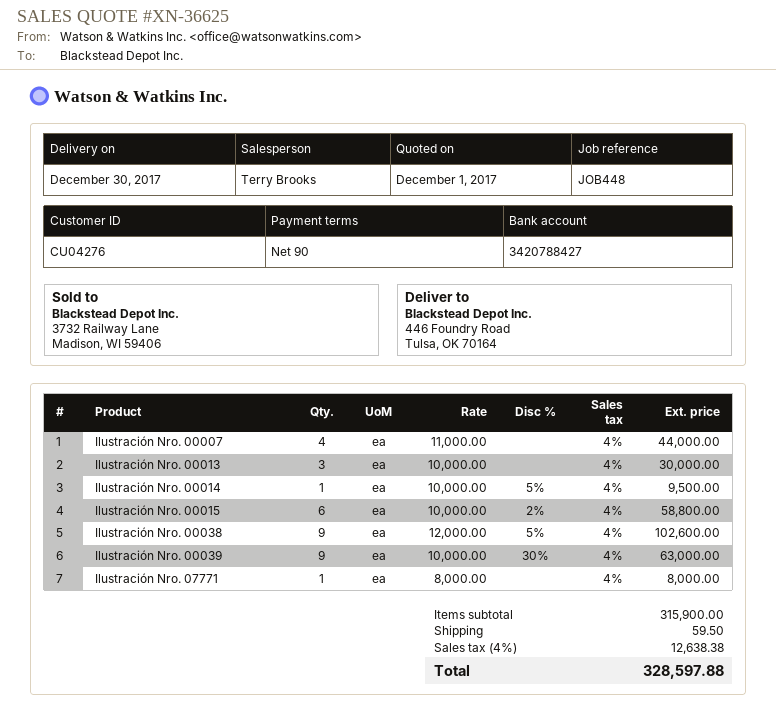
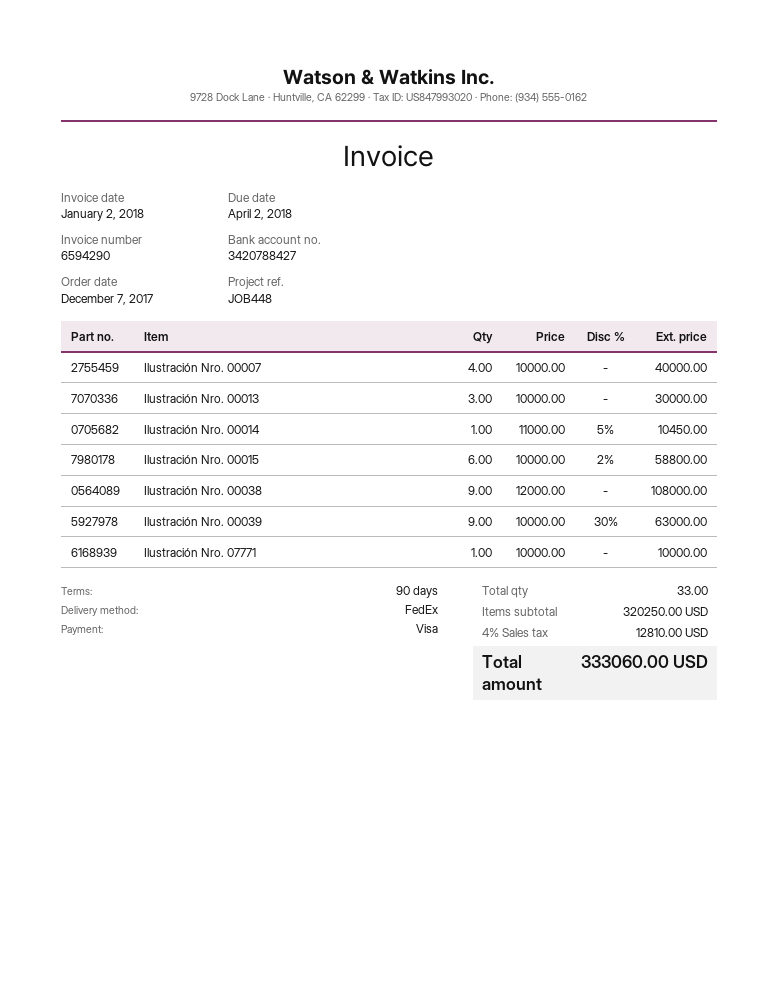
Ilustración Nro. 00007: 4 x 11000.00 = 44000.00 -> 4 x 10000.00 = 40000.00
Ilustración Nro. 00014: 1 x 10000.00 - 5% = 9500.00 -> 1 x 11000.00 - 5% = 10450.00
Ilustración Nro. 00038: 9 x 12000.00 - 5% = 102600.00 -> 9 x 12000.00 = 108000.00
Ilustración Nro. 07771: 1 x 8000.00 = 8000.00 -> 1 x 10000.00 = 10000.00
subtotal: 315900.00 -> 320250.00
shipping: 59.50 -> none
tax: 4% = 12638.38 -> 4% = 12810.00
total: 328597.88 -> 333060.00

